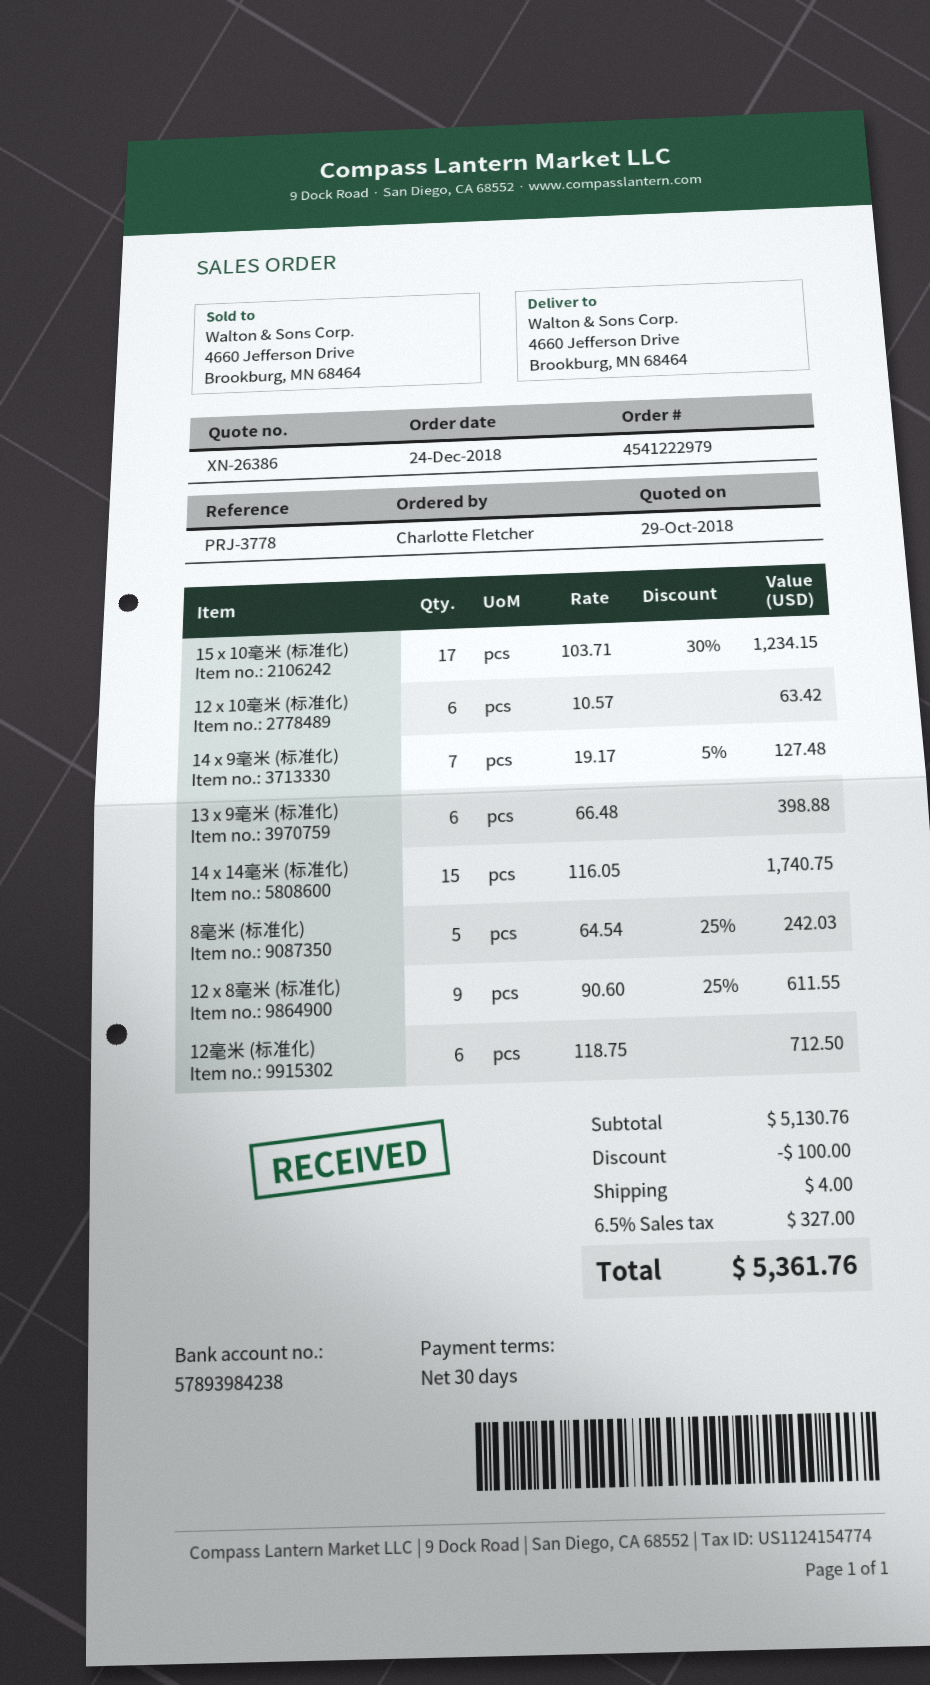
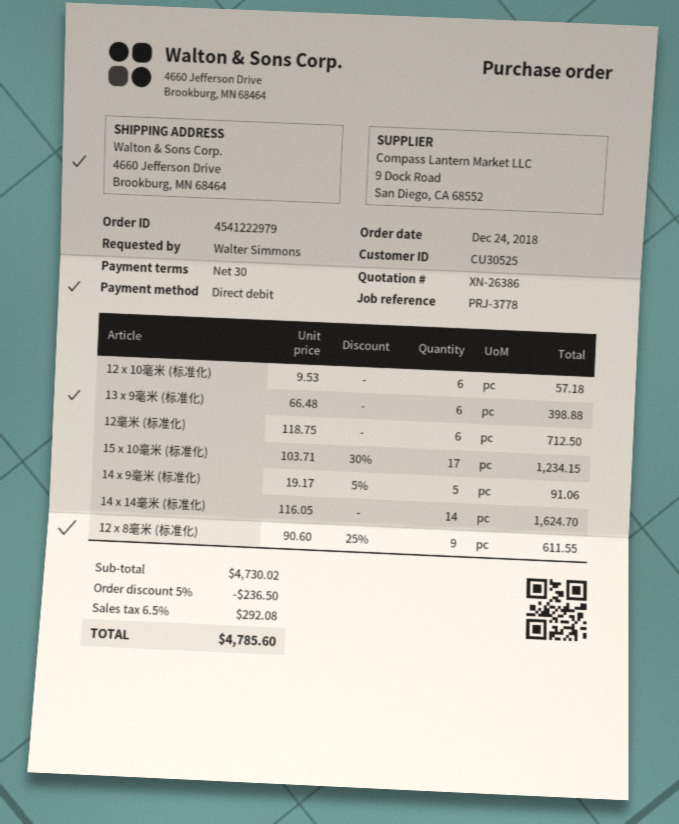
ordered by: Charlotte Fletcher -> Walter Simmons
12 x 10毫米 (标准化): 6 x 10.57 = 63.42 -> 6 x 9.53 = 57.18
14 x 9毫米 (标准化): 7 x 19.17 - 5% = 127.48 -> 5 x 19.17 - 5% = 91.06
14 x 14毫米 (标准化): 15 x 116.05 = 1740.75 -> 14 x 116.05 = 1624.70
8毫米 (标准化): 5 x 64.54 - 25% = 242.03 -> none
subtotal: 5130.76 -> 4730.02
discount: 100.00 -> 236.50
shipping: 4.00 -> none
tax: 6.5% = 327.00 -> 6.5% = 292.08
total: 5361.76 -> 4785.60

